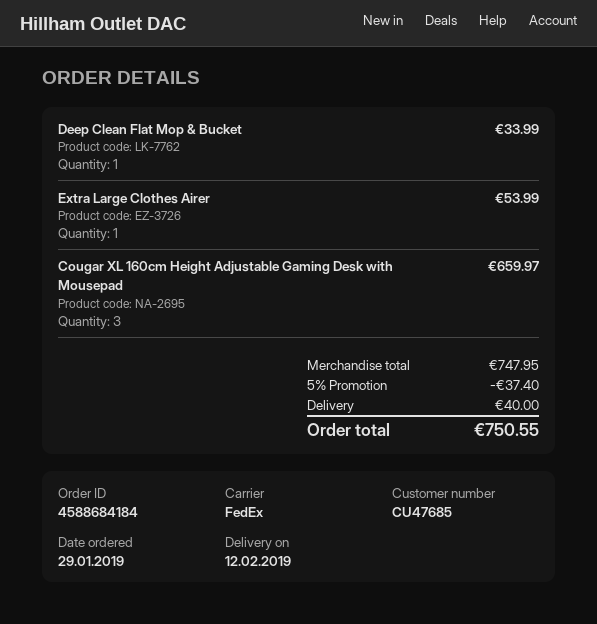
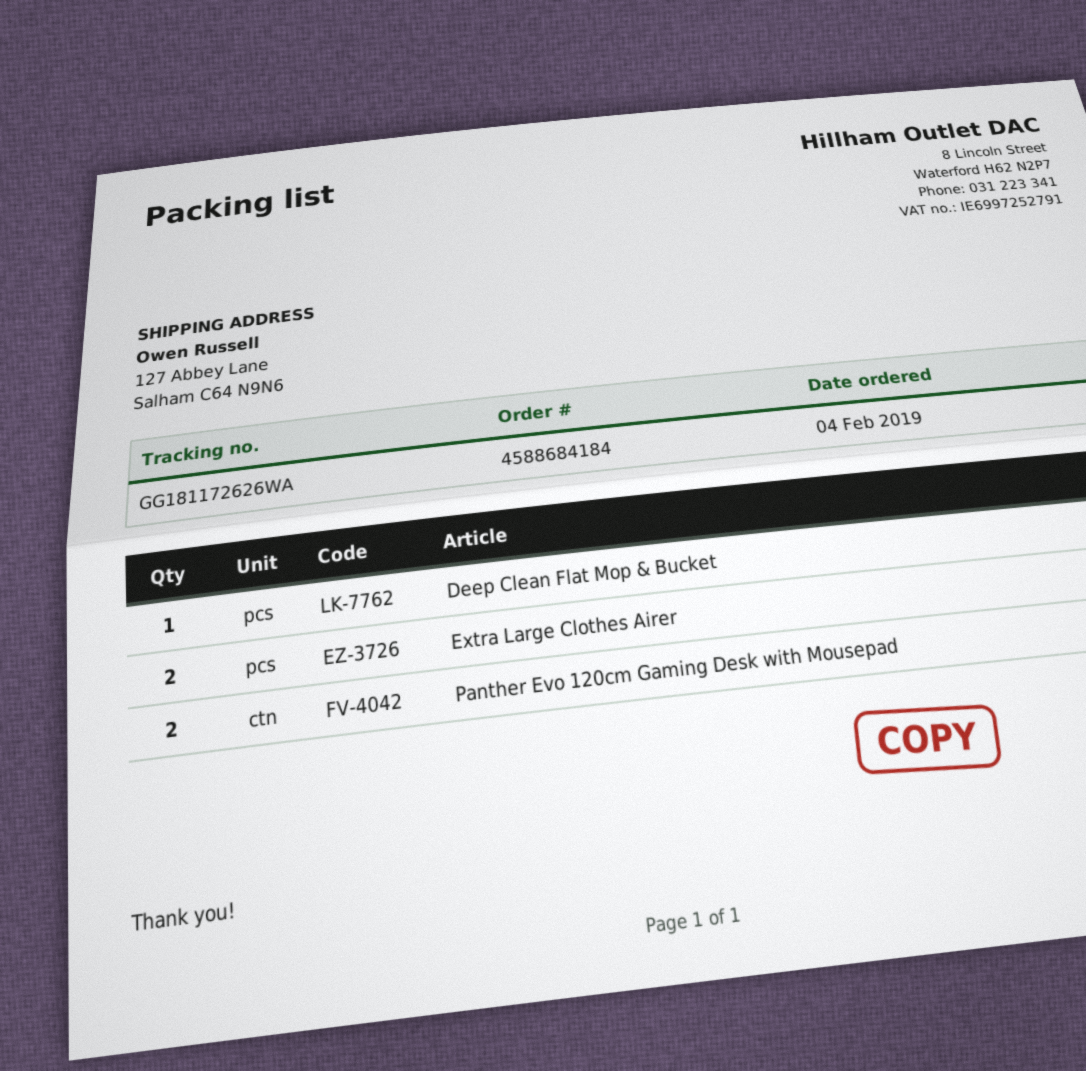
order date: 2019-01-29 -> 2019-02-04
Extra Large Clothes Airer: 1 -> 2
Cougar XL 160cm Height Adjustable Gaming Desk with Mousepad: 3 -> none
Panther Evo 120cm Gaming Desk with Mousepad: none -> 2

